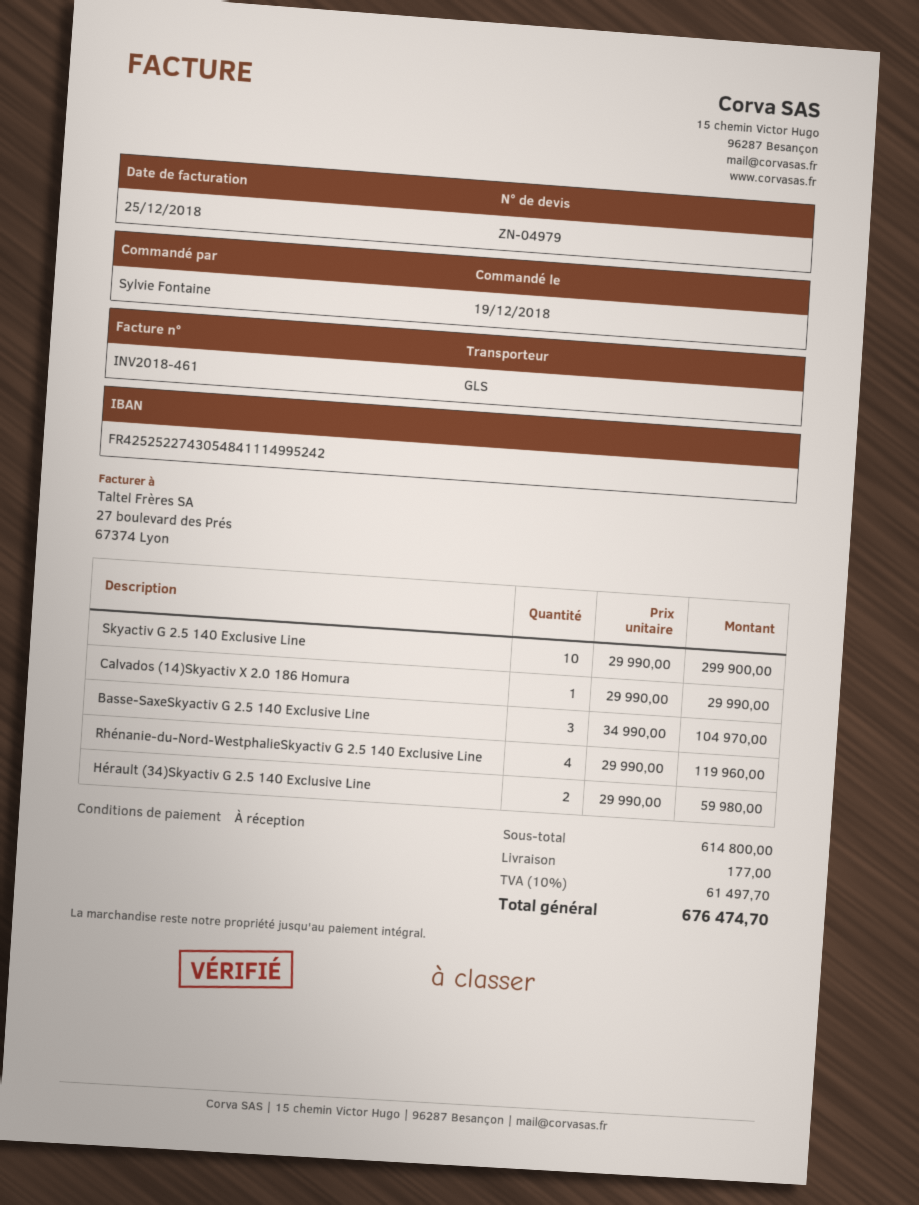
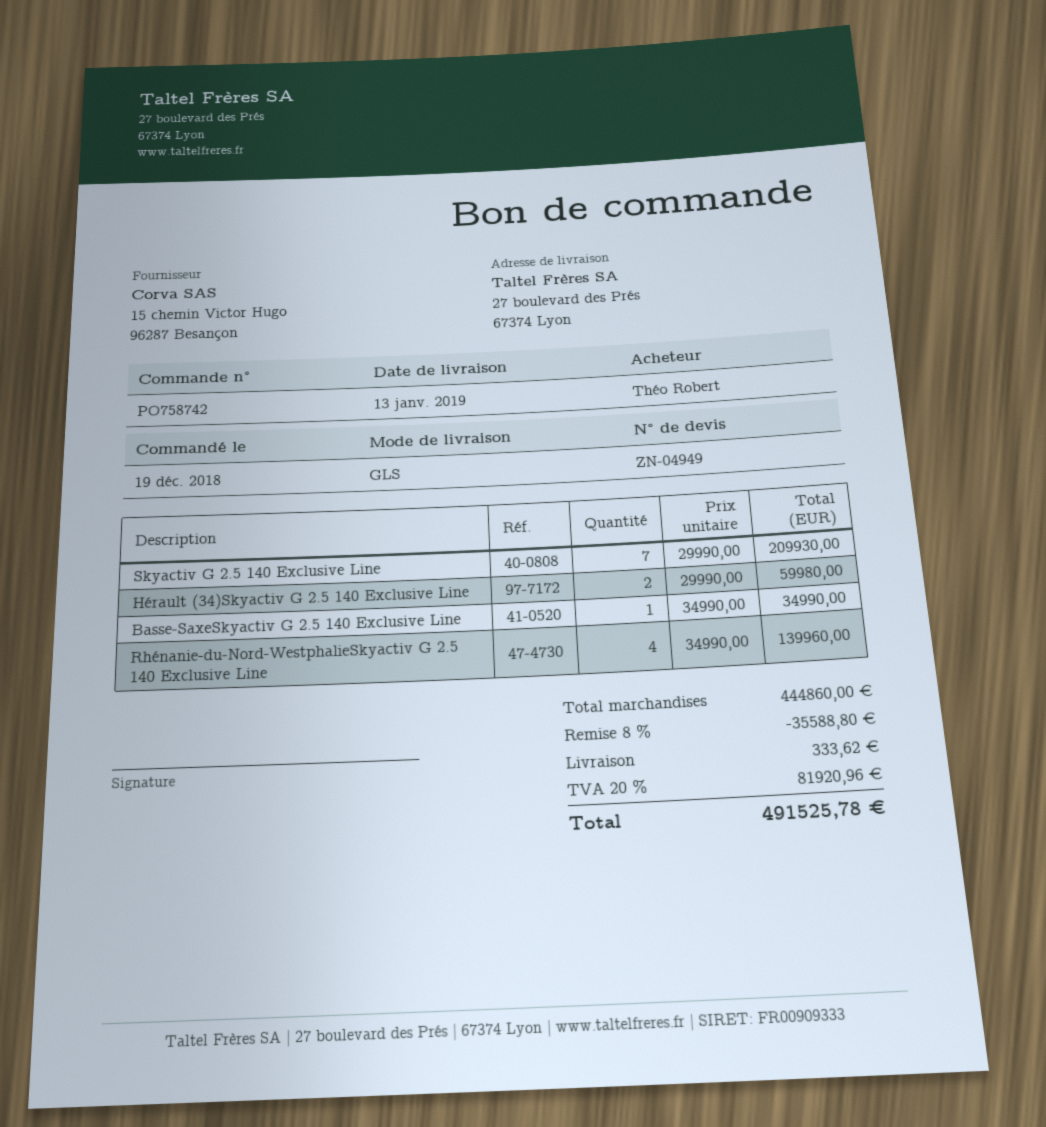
quote number: ZN-04979 -> ZN-04949
ordered by: Sylvie Fontaine -> Théo Robert
Skyactiv G 2.5 140 Exclusive Line: 10 x 29990.00 = 299900.00 -> 7 x 29990.00 = 209930.00
Calvados (14)Skyactiv X 2.0 186 Homura: 1 x 29990.00 = 29990.00 -> none
Basse-SaxeSkyactiv G 2.5 140 Exclusive Line: 3 x 34990.00 = 104970.00 -> 1 x 34990.00 = 34990.00
Rhénanie-du-Nord-WestphalieSkyactiv G 2.5 140 Exclusive Line: 4 x 29990.00 = 119960.00 -> 4 x 34990.00 = 139960.00
subtotal: 614800.00 -> 444860.00
discount: none -> 8% = 35588.80
shipping: 177.00 -> 333.62
tax: 10% = 61497.70 -> 20% = 81920.96
total: 676474.70 -> 491525.78

